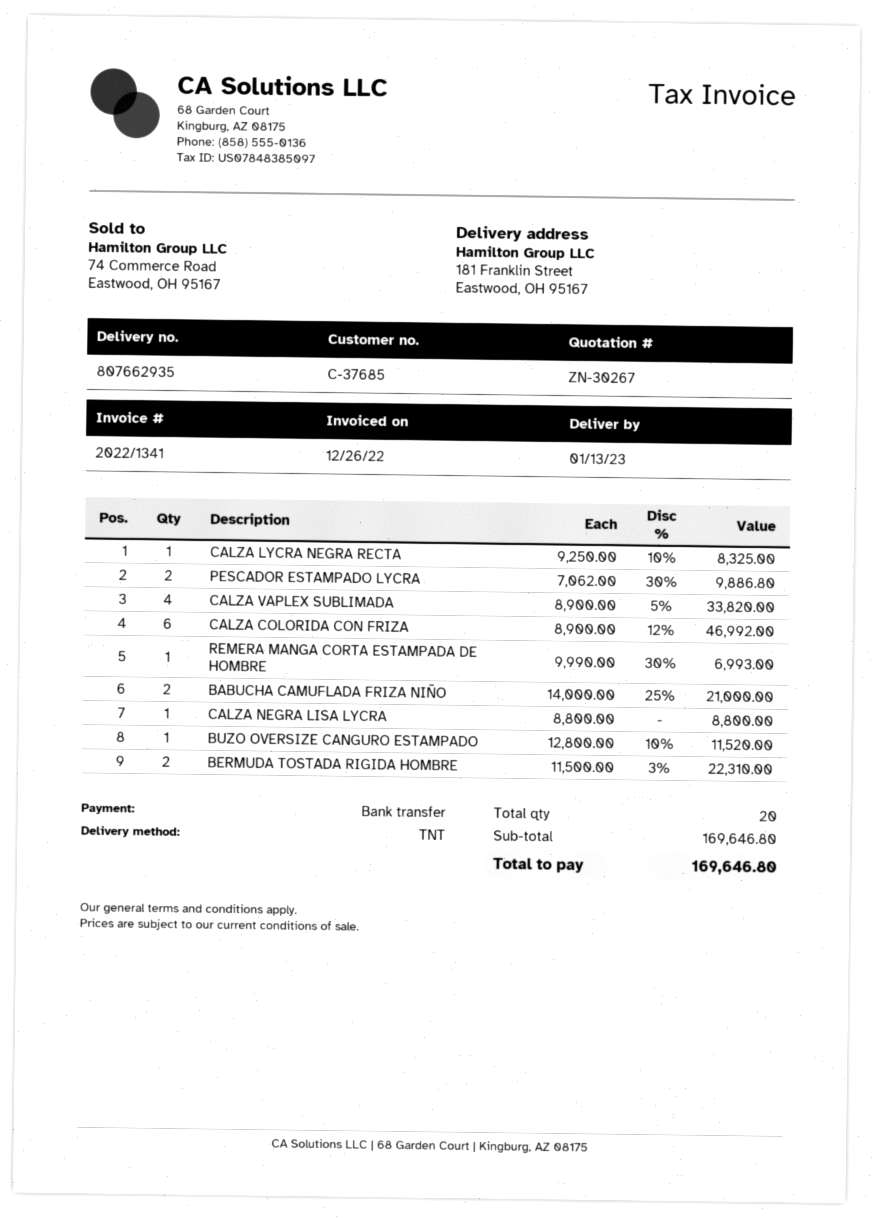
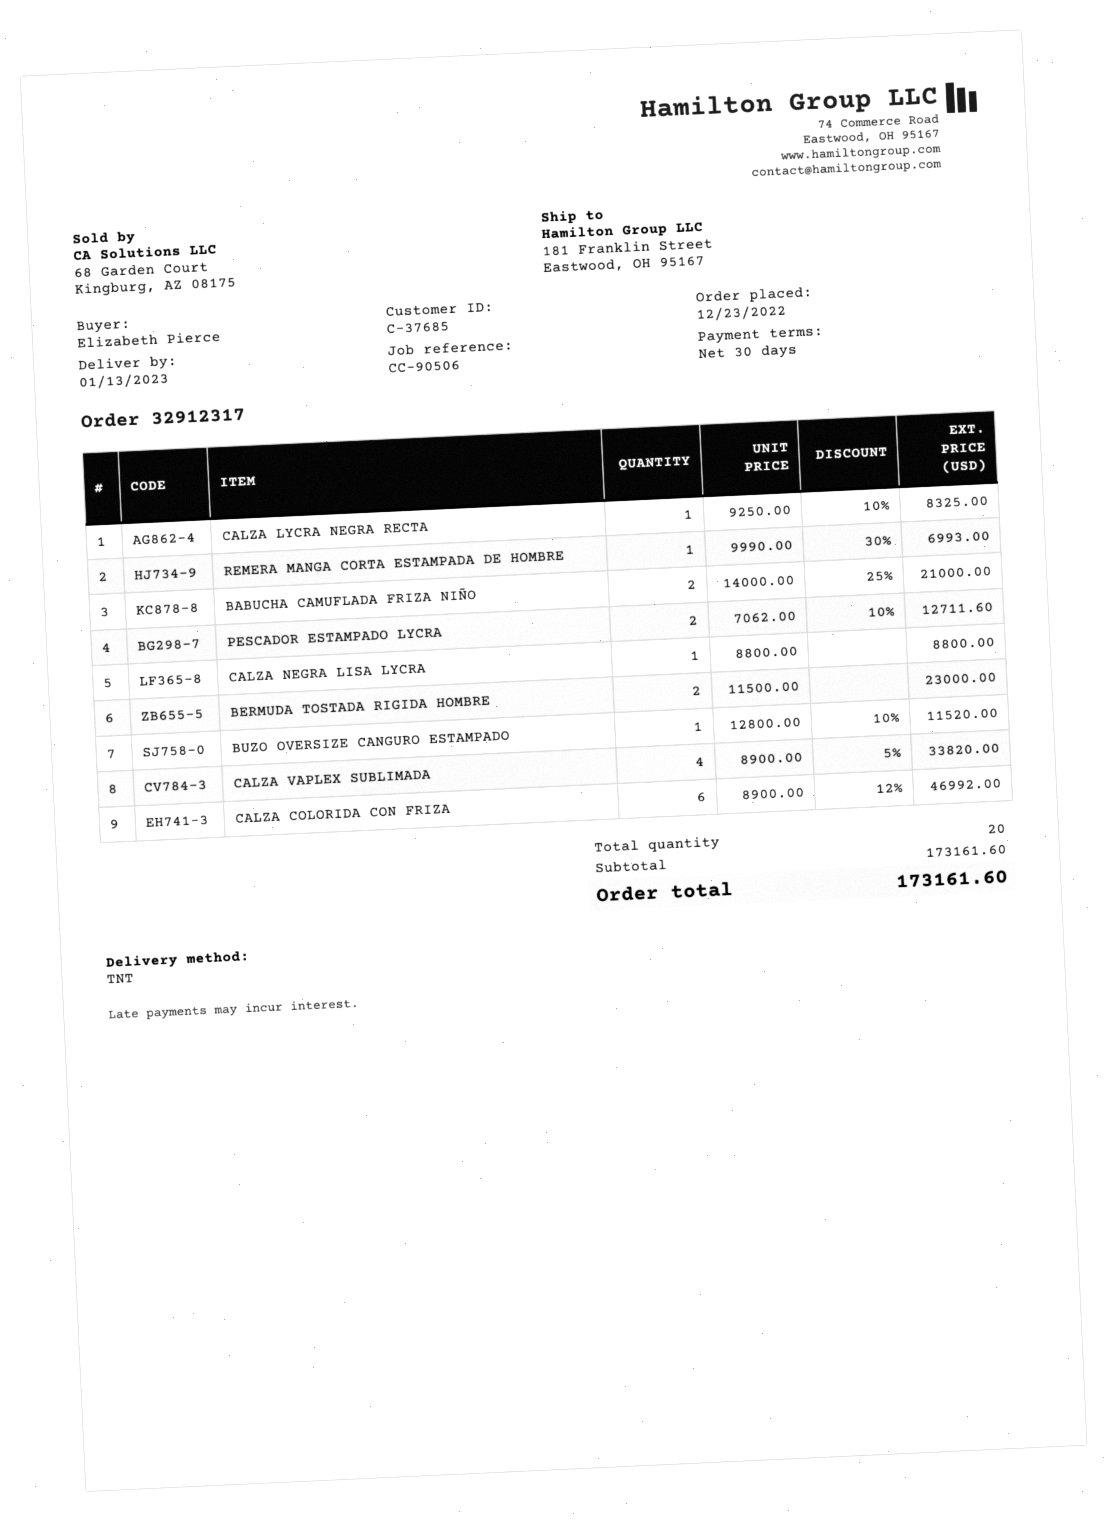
PESCADOR ESTAMPADO LYCRA: 2 x 7062.00 - 30% = 9886.80 -> 2 x 7062.00 - 10% = 12711.60
BERMUDA TOSTADA RIGIDA HOMBRE: 2 x 11500.00 - 3% = 22310.00 -> 2 x 11500.00 = 23000.00
subtotal: 169646.80 -> 173161.60
total: 169646.80 -> 173161.60

